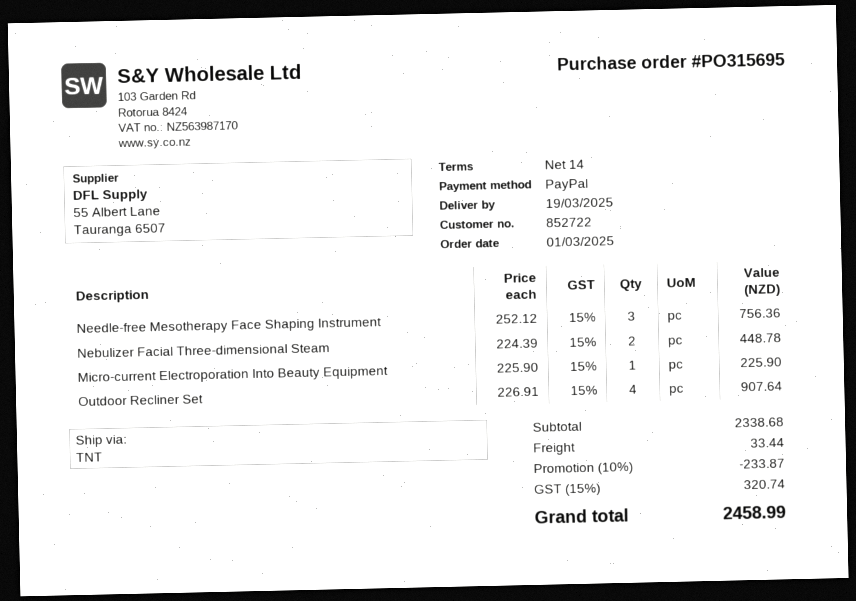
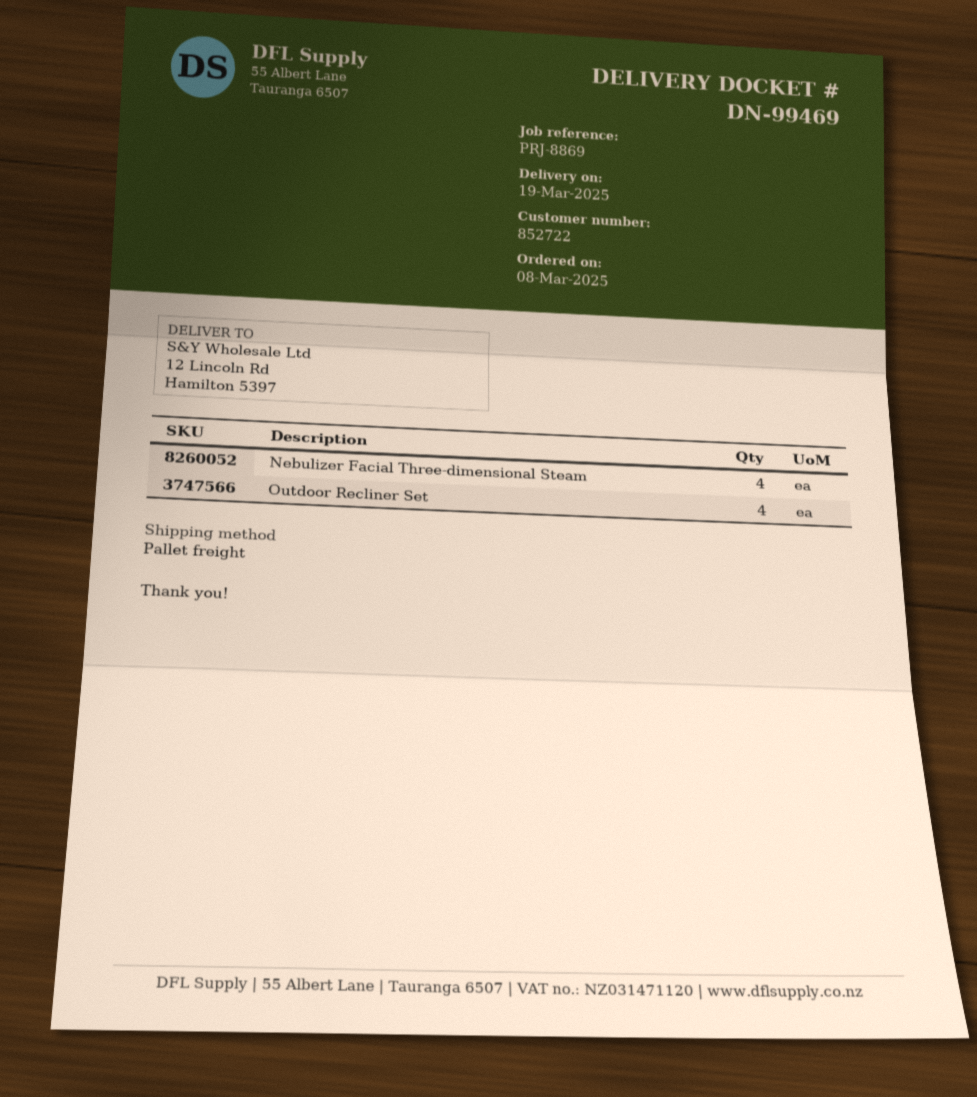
order date: 2025-03-01 -> 2025-03-08
shipping method: TNT -> pallet freight
Needle-free Mesotherapy Face Shaping Instrument: 3 -> none
Nebulizer Facial Three-dimensional Steam: 2 -> 4
Micro-current Electroporation Into Beauty Equipment: 1 -> none

